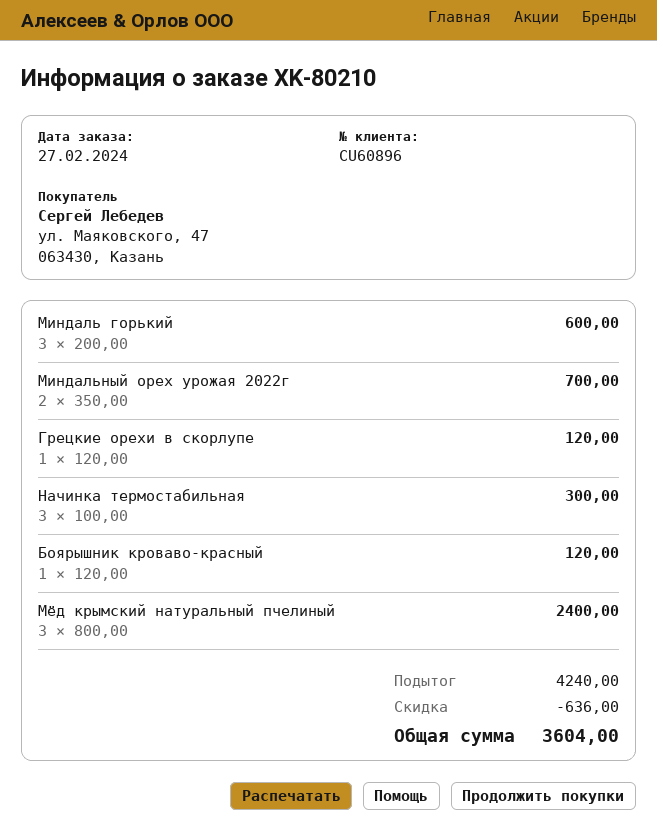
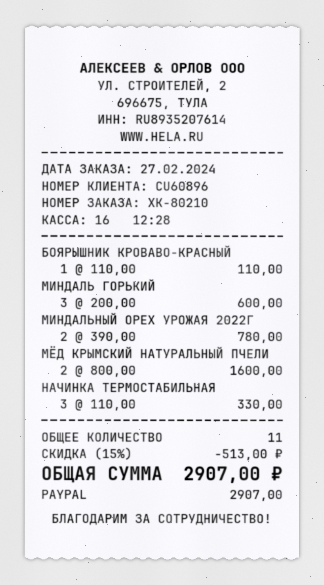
Миндальный орех урожая 2022г: 2 x 350.00 = 700.00 -> 2 x 390.00 = 780.00
Грецкие орехи в скорлупе: 1 x 120.00 = 120.00 -> none
Начинка термостабильная: 3 x 100.00 = 300.00 -> 3 x 110.00 = 330.00
Боярышник кроваво-красный: 1 x 120.00 = 120.00 -> 1 x 110.00 = 110.00
Мёд крымский натуральный пчелиный: 3 x 800.00 = 2400.00 -> 2 x 800.00 = 1600.00
discount: 636.00 -> 513.00
total: 3604.00 -> 2907.00

